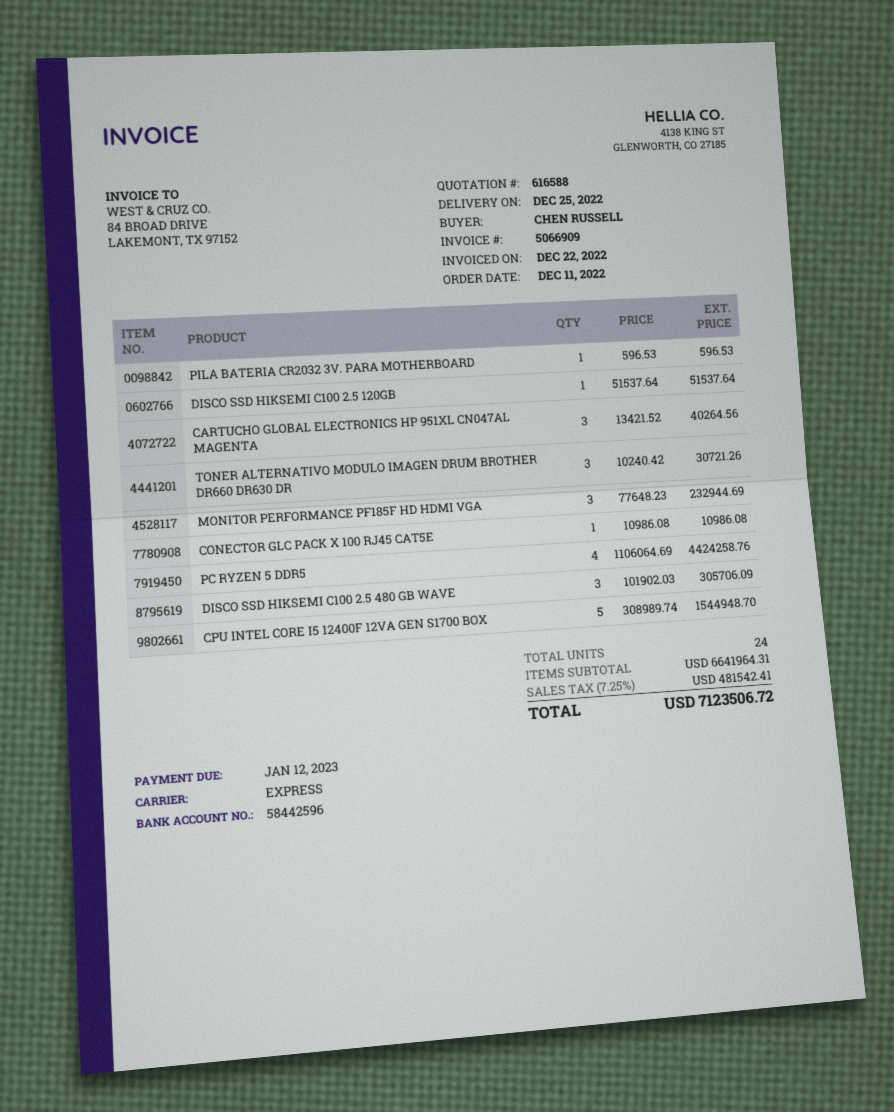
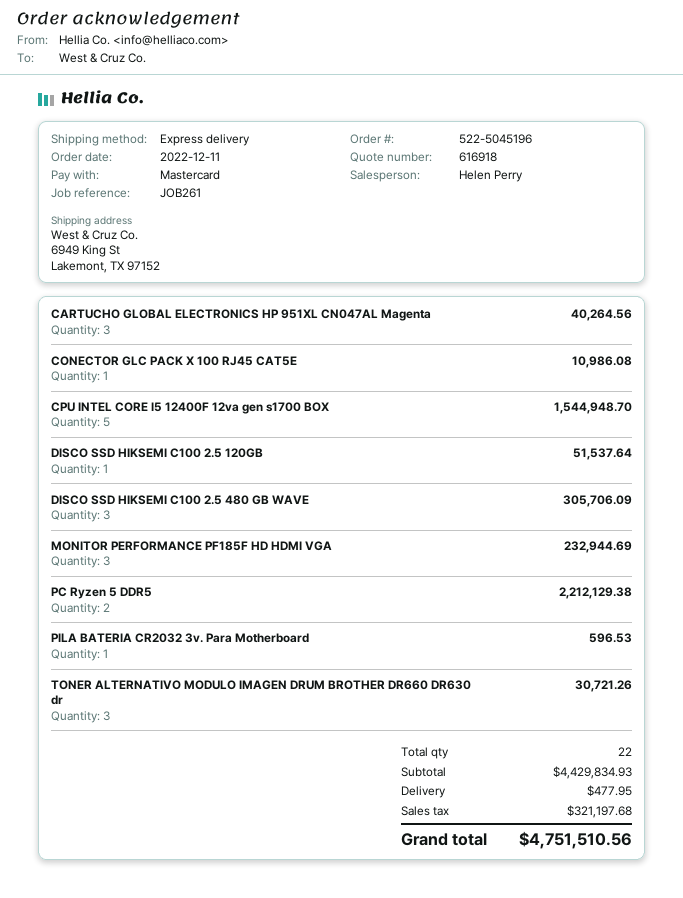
quote number: 616588 -> 616918
PC RYZEN 5 DDR5: 4 for 4424258.76 -> 2 for 2212129.38
total quantity: 24 -> 22
subtotal: 6641964.31 -> 4429834.93
shipping: none -> 477.95
tax: 481542.41 -> 321197.68
total: 7123506.72 -> 4751510.56

